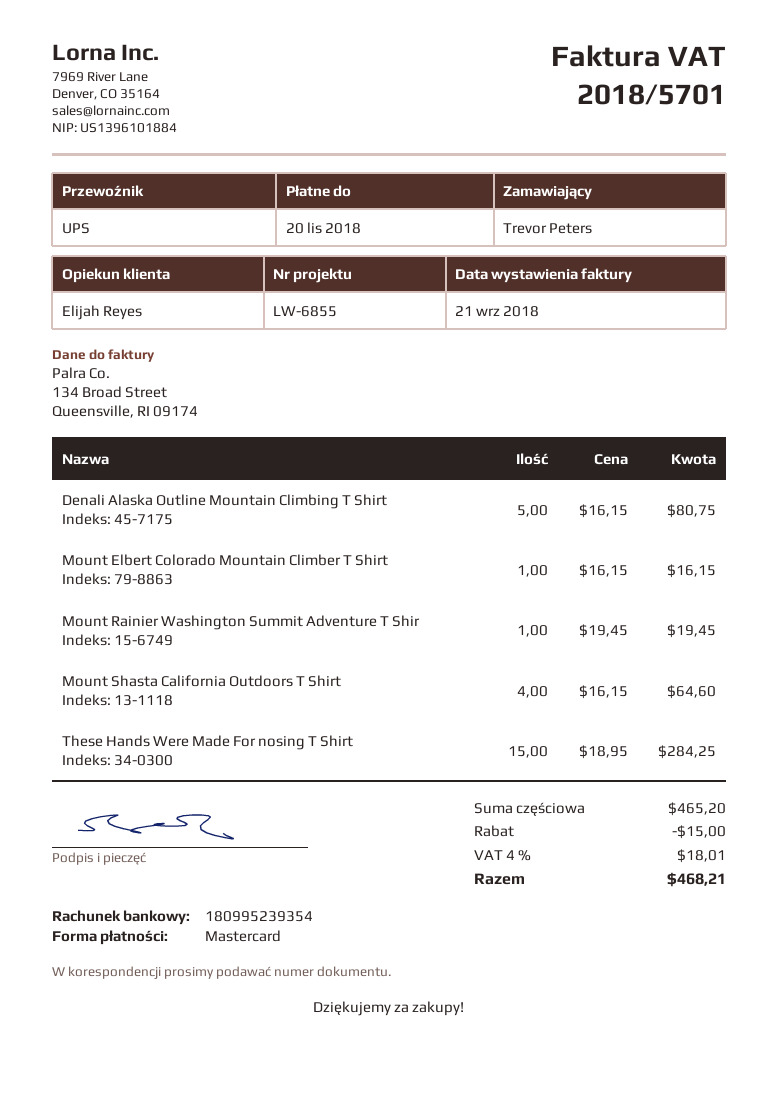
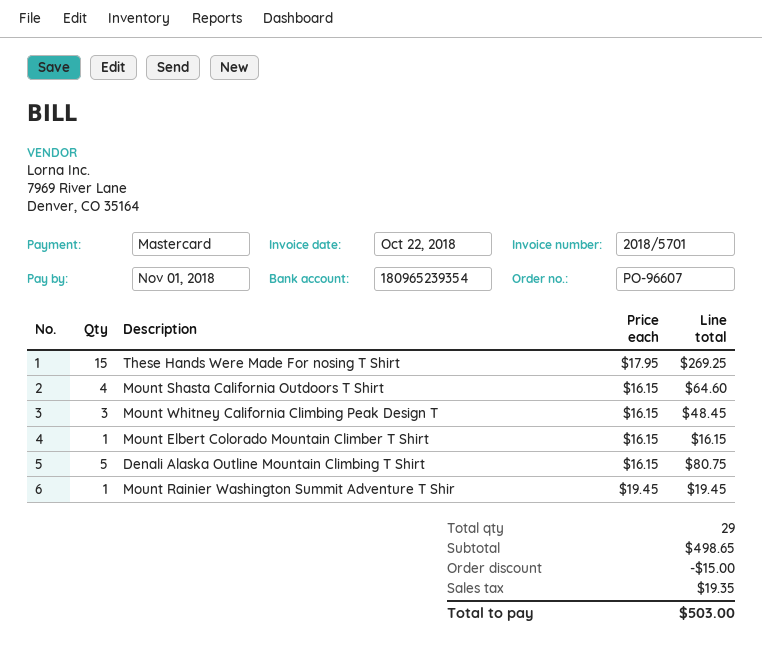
invoice date: 2018-09-21 -> 2018-10-22
due date: 2018-11-20 -> 2018-11-01
bank account: 180995239354 -> 180965239354
These Hands Were Made For nosing T Shirt: 15 x 18.95 = 284.25 -> 15 x 17.95 = 269.25
Mount Whitney California Climbing Peak Design T: none -> 3 x 16.15 = 48.45
subtotal: 465.20 -> 498.65
tax: 18.01 -> 19.35
total: 468.21 -> 503.00

